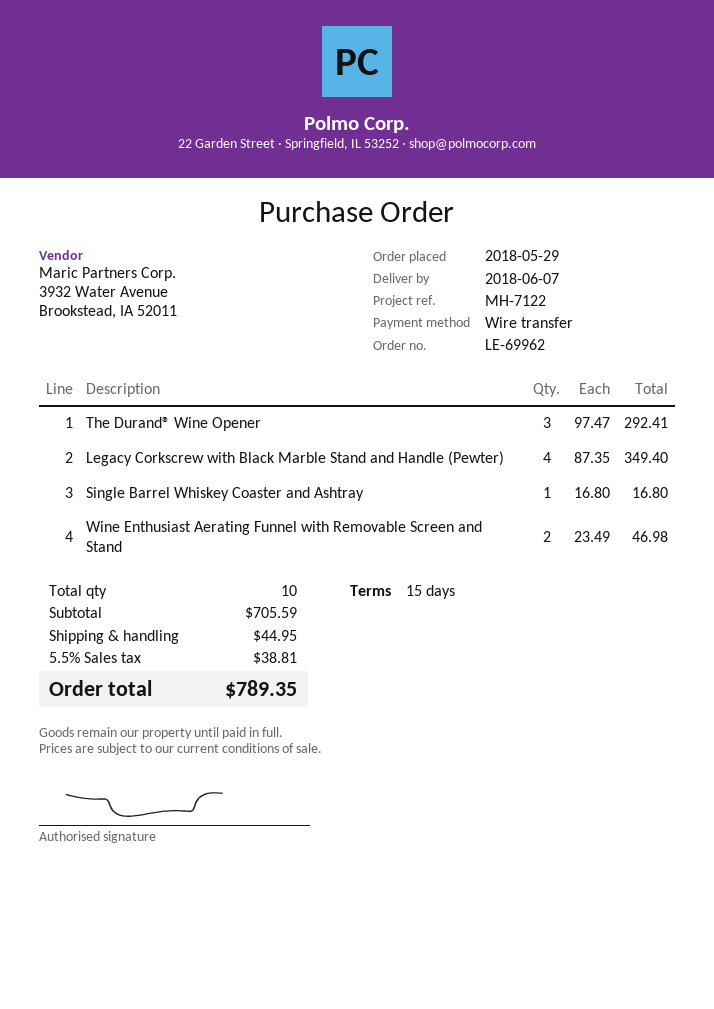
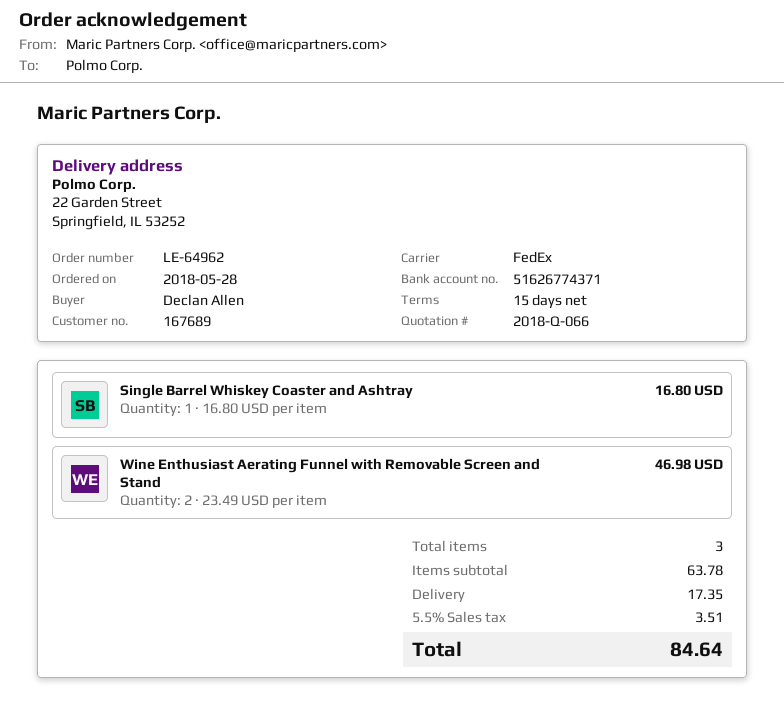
order number: LE-69962 -> LE-64962
order date: 2018-05-29 -> 2018-05-28
The Durand® Wine Opener: 3 x 97.47 = 292.41 -> none
Legacy Corkscrew with Black Marble Stand and Handle (Pewter): 4 x 87.35 = 349.40 -> none
total quantity: 10 -> 3
subtotal: 705.59 -> 63.78
shipping: 44.95 -> 17.35
tax: 5.5% = 38.81 -> 5.5% = 3.51
total: 789.35 -> 84.64

